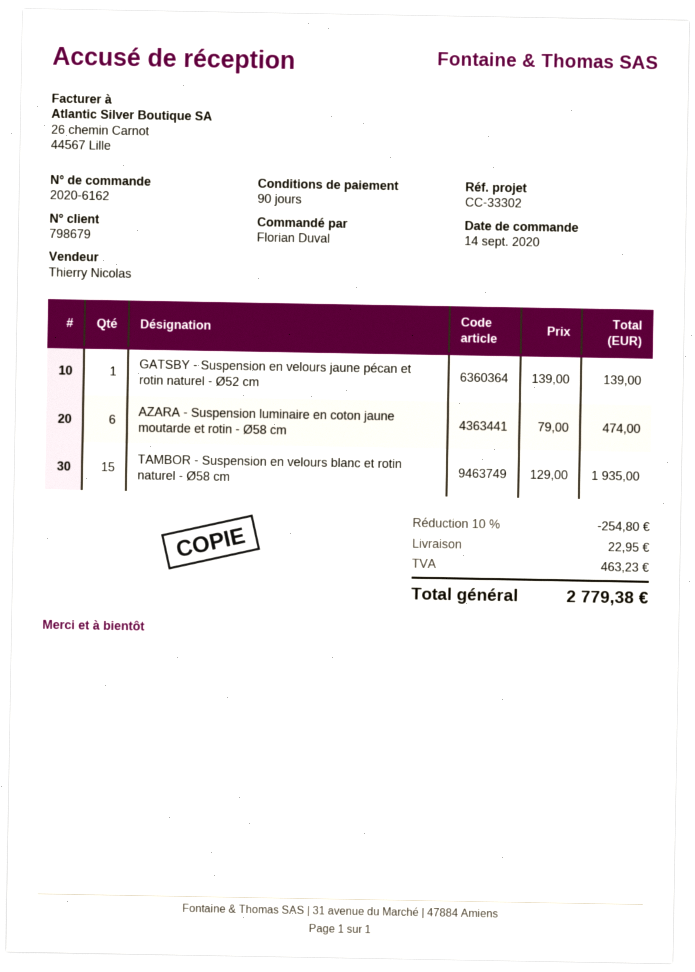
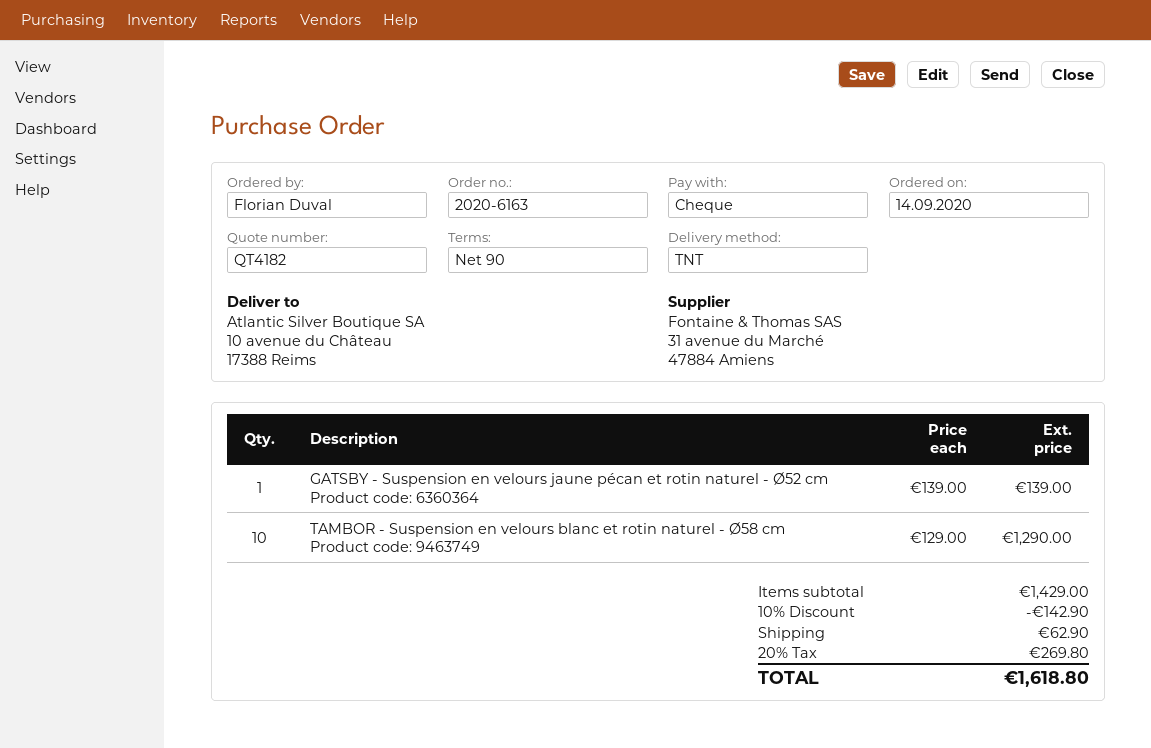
order number: 2020-6162 -> 2020-6163
AZARA - Suspension luminaire en coton jaune moutarde et rotin - Ø58 cm: 6 x 79.00 = 474.00 -> none
TAMBOR - Suspension en velours blanc et rotin naturel - Ø58 cm: 15 x 129.00 = 1935.00 -> 10 x 129.00 = 1290.00
discount: 10% = 254.80 -> 10% = 142.90
shipping: 22.95 -> 62.90
tax: 463.23 -> 269.80
total: 2779.38 -> 1618.80

